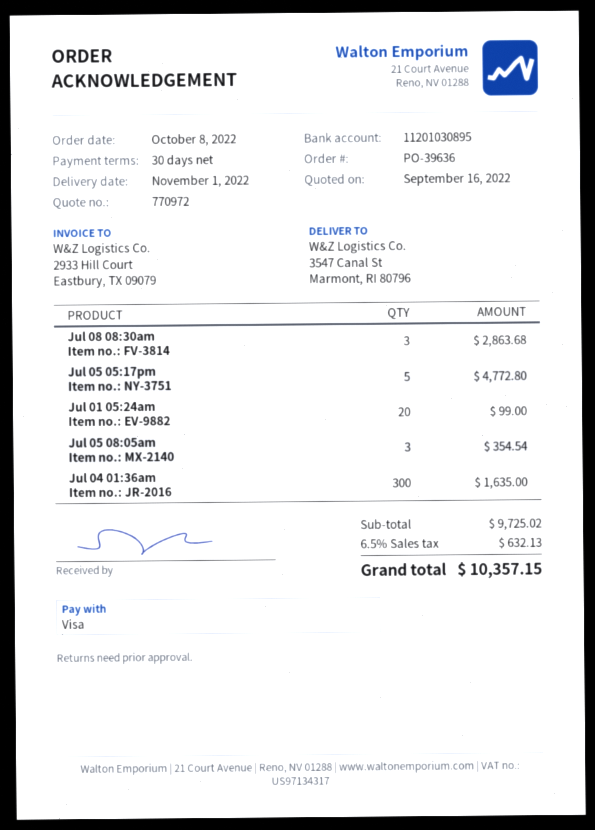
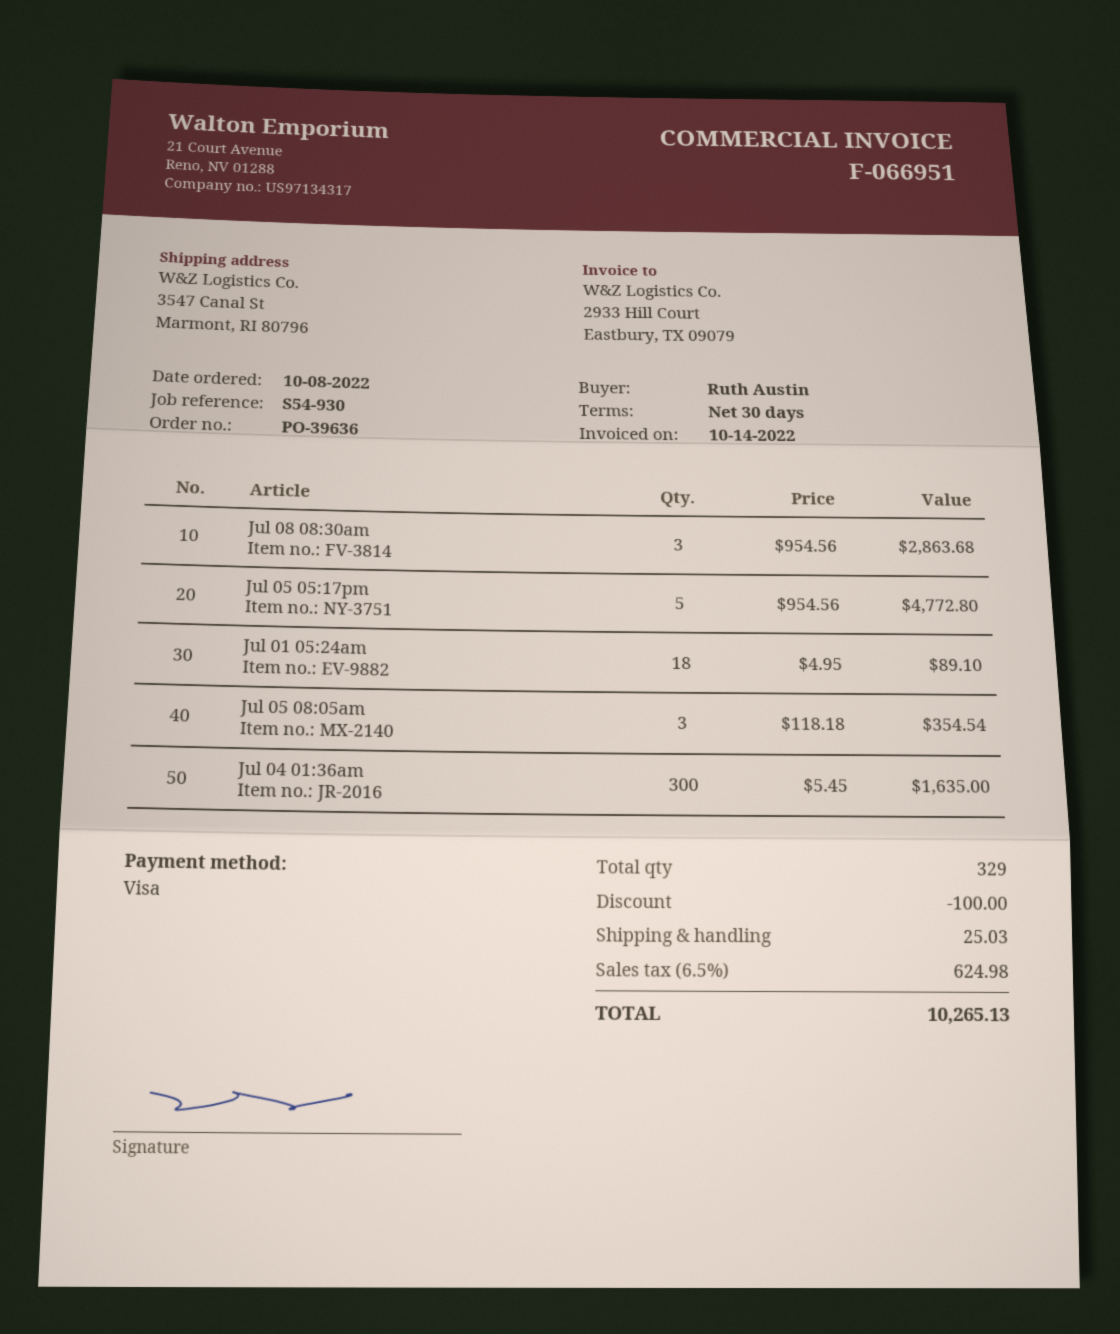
Jul 01 05:24am: 20 for 99.00 -> 18 for 89.10
discount: none -> 100.00
shipping: none -> 25.03
tax: 6.5% = 632.13 -> 6.5% = 624.98
total: 10357.15 -> 10265.13

